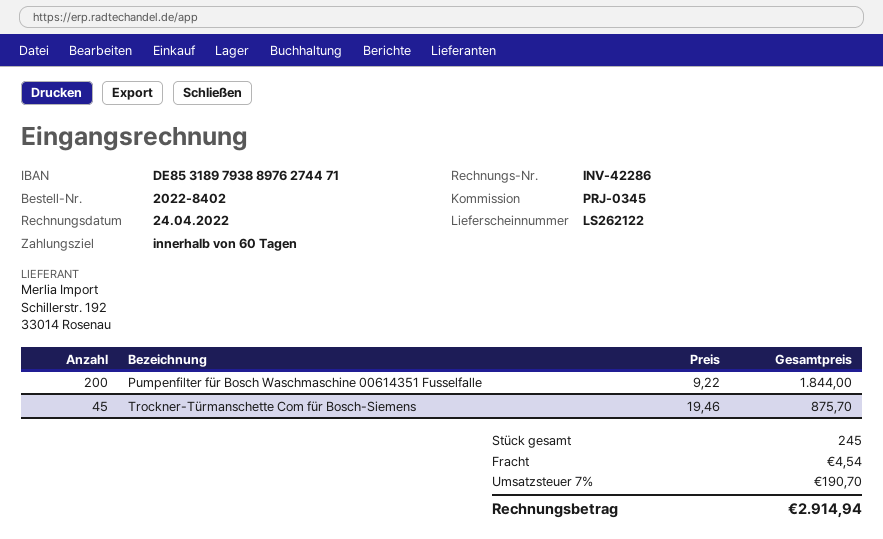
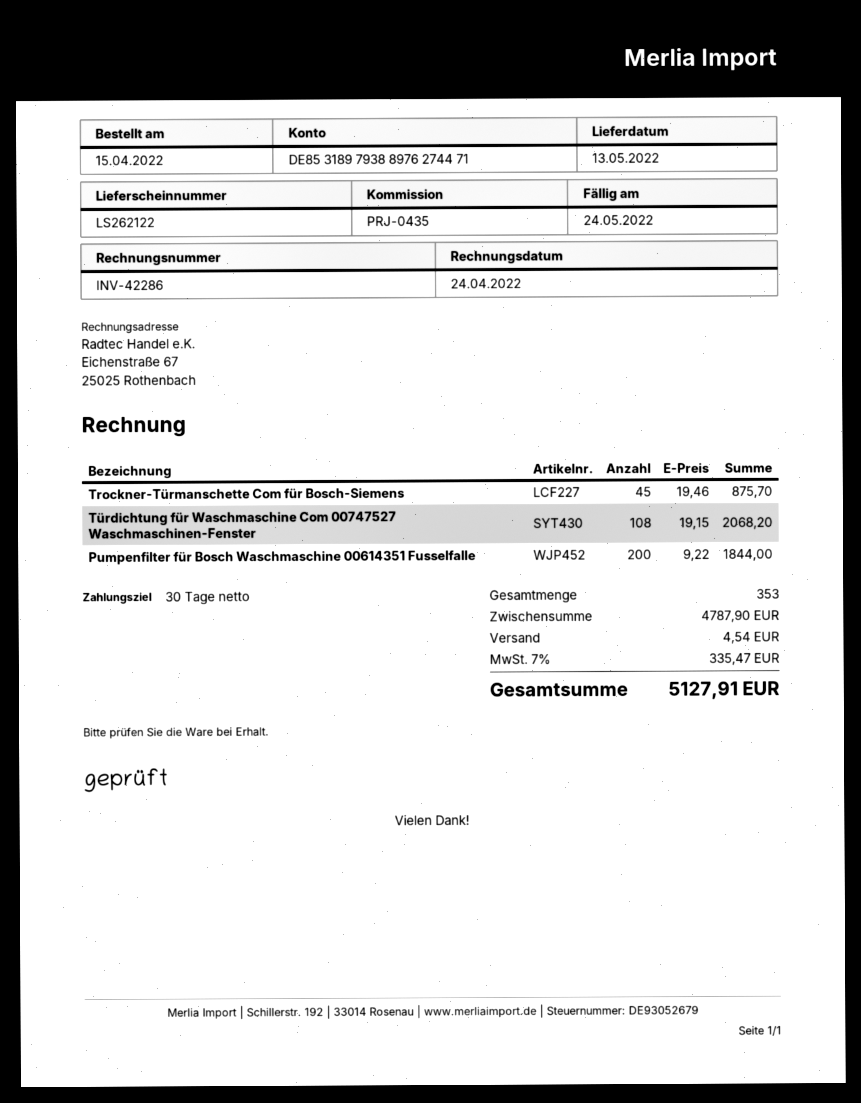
payment terms: 60 days -> 30 days
reference: PRJ-0345 -> PRJ-0435
Türdichtung für Waschmaschine Com 00747527 Waschmaschinen-Fenster: none -> 108 x 19.15 = 2068.20
total quantity: 245 -> 353
tax: 7% = 190.70 -> 7% = 335.47
total: 2914.94 -> 5127.91

